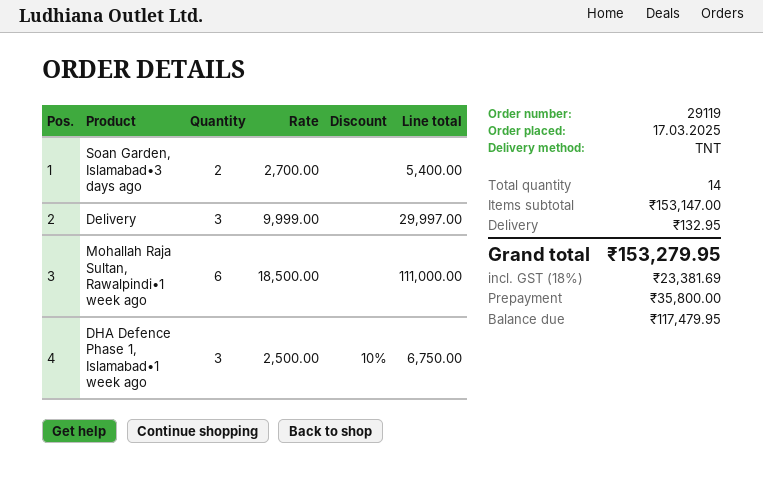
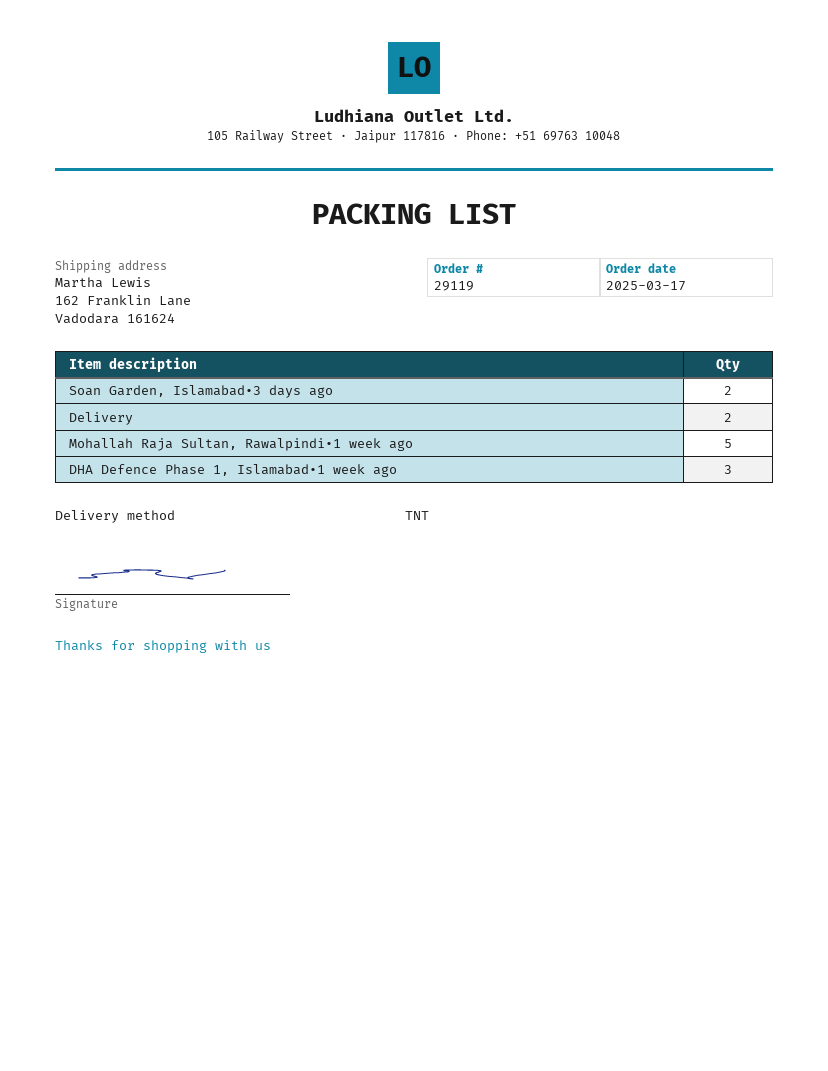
Delivery: 3 -> 2
Mohallah Raja Sultan, Rawalpindi•1 week ago: 6 -> 5

